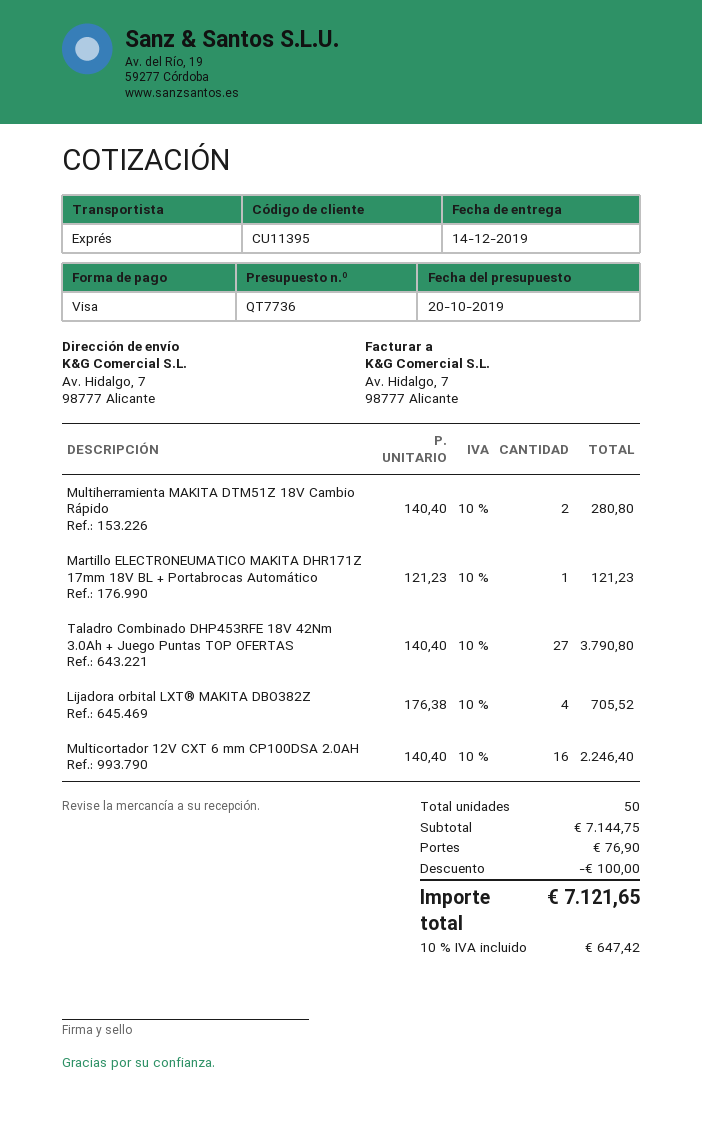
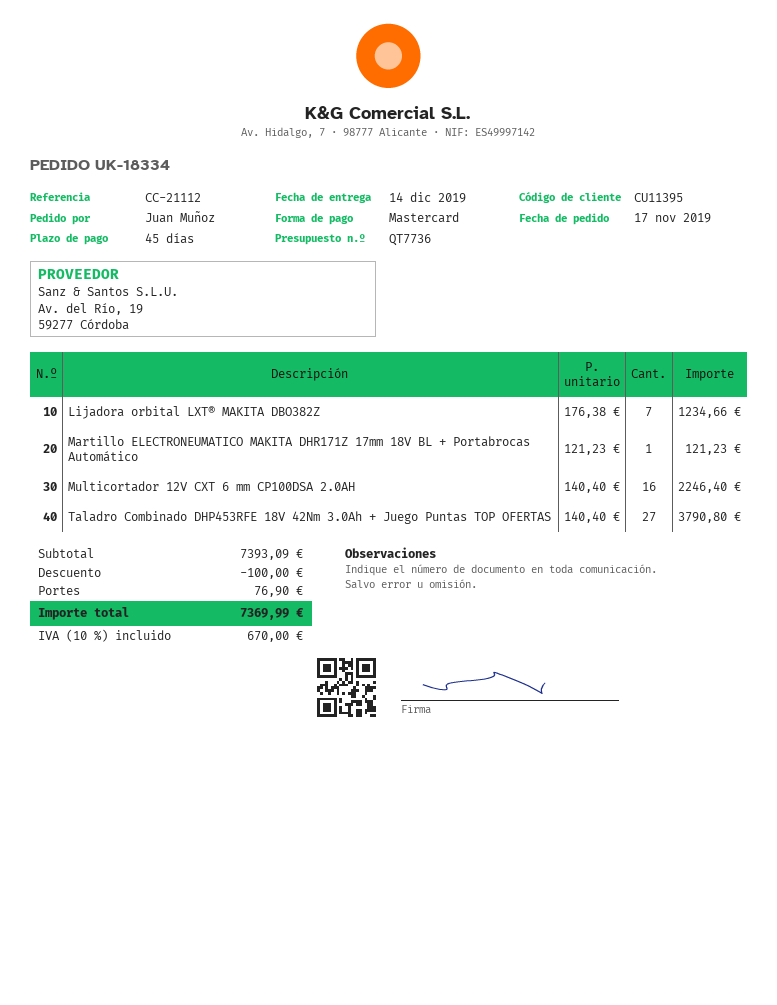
payment method: Visa -> Mastercard
Multiherramienta MAKITA DTM51Z 18V Cambio Rápido: 2 x 140.40 = 280.80 -> none
Lijadora orbital LXT® MAKITA DBO382Z: 4 x 176.38 = 705.52 -> 7 x 176.38 = 1234.66
subtotal: 7144.75 -> 7393.09
tax: 10% = 647.42 -> 10% = 670.00
total: 7121.65 -> 7369.99

